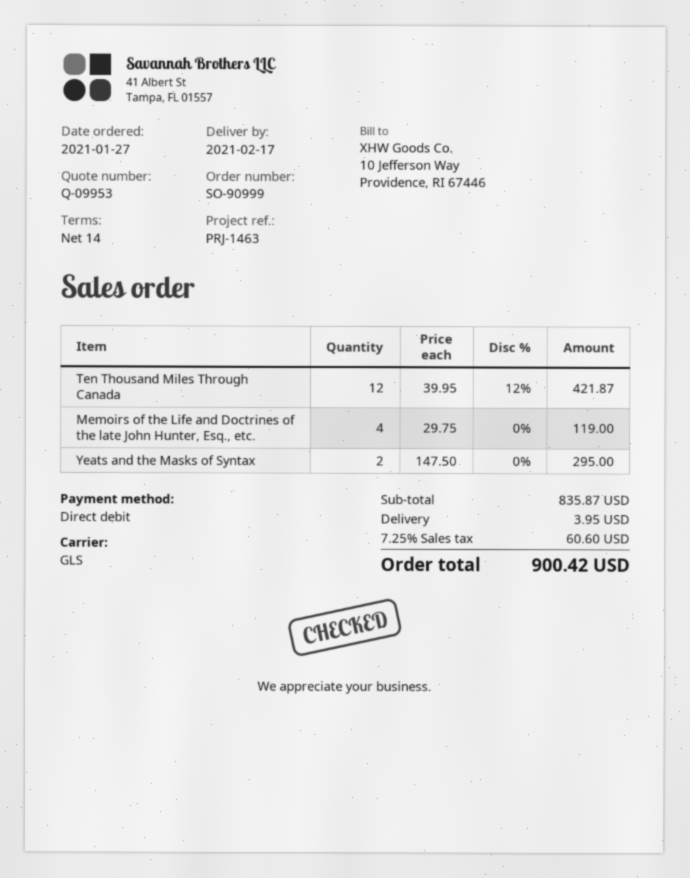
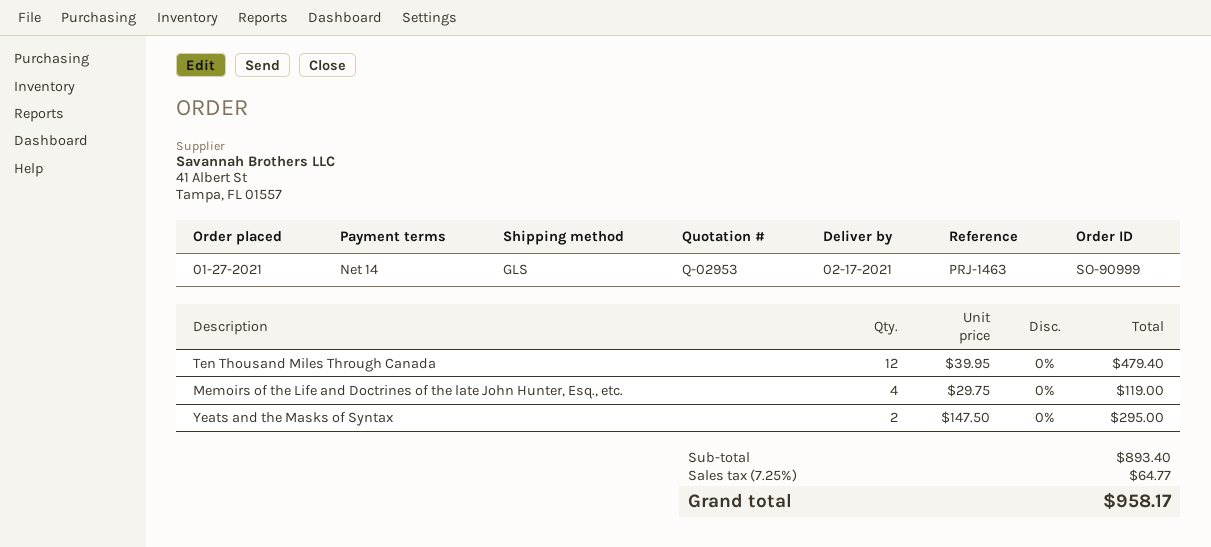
quote number: Q-09953 -> Q-02953
Ten Thousand Miles Through Canada: 12 x 39.95 - 12% = 421.87 -> 12 x 39.95 = 479.40
subtotal: 835.87 -> 893.40
shipping: 3.95 -> none
tax: 7.25% = 60.60 -> 7.25% = 64.77
total: 900.42 -> 958.17

